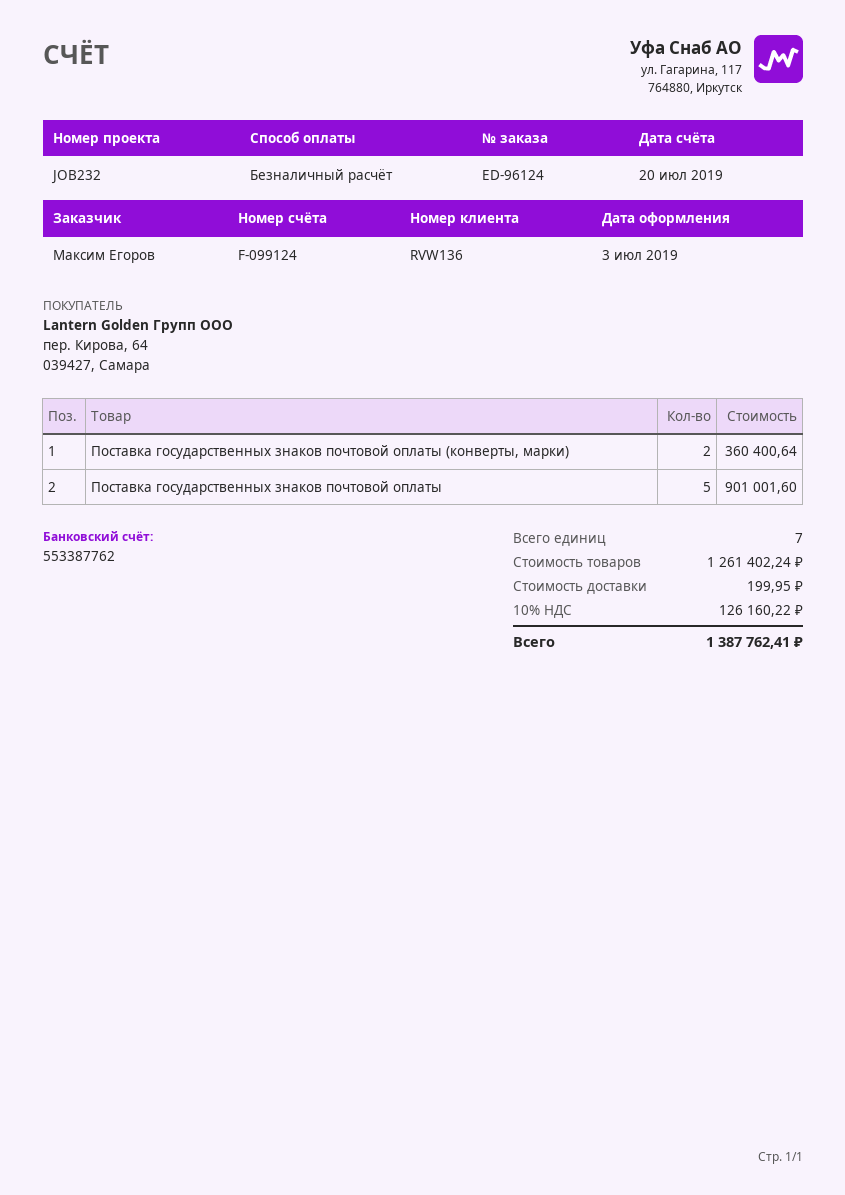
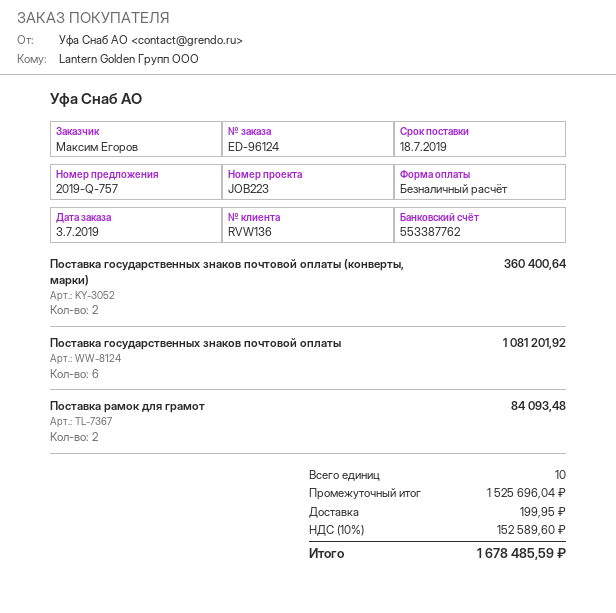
reference: JOB232 -> JOB223
Поставка государственных знаков почтовой оплаты: 5 for 901001.60 -> 6 for 1081201.92
Поставка рамок для грамот: none -> 2 for 84093.48
total quantity: 7 -> 10
subtotal: 1261402.24 -> 1525696.04
tax: 10% = 126160.22 -> 10% = 152589.60
total: 1387762.41 -> 1678485.59

